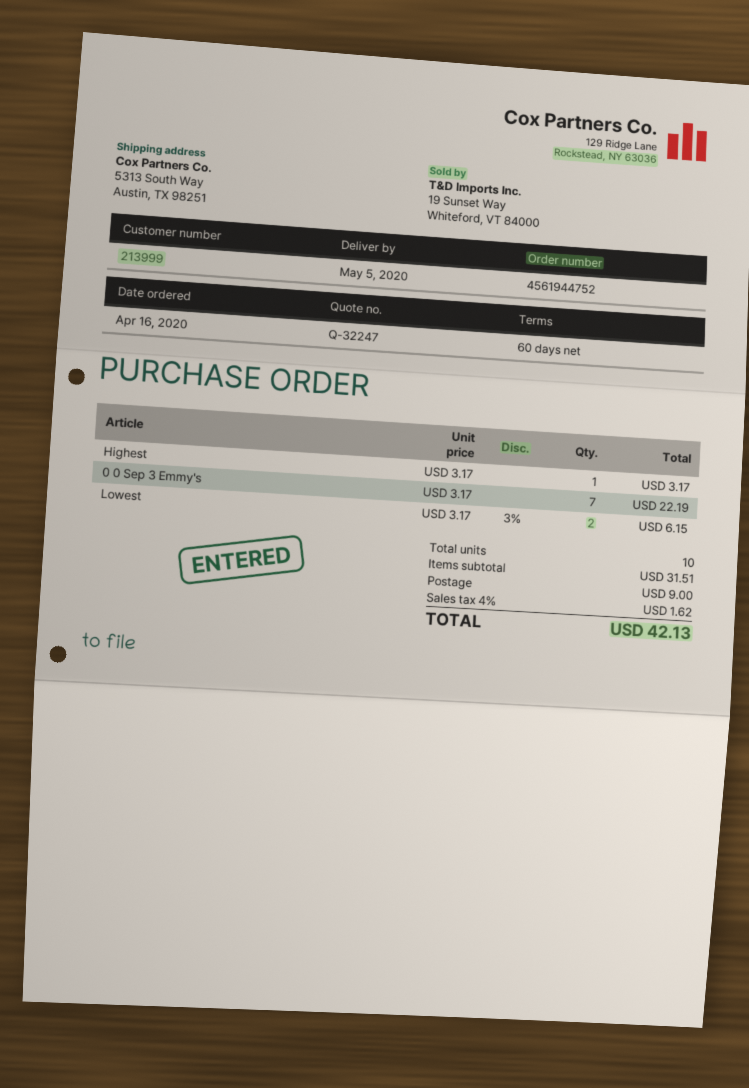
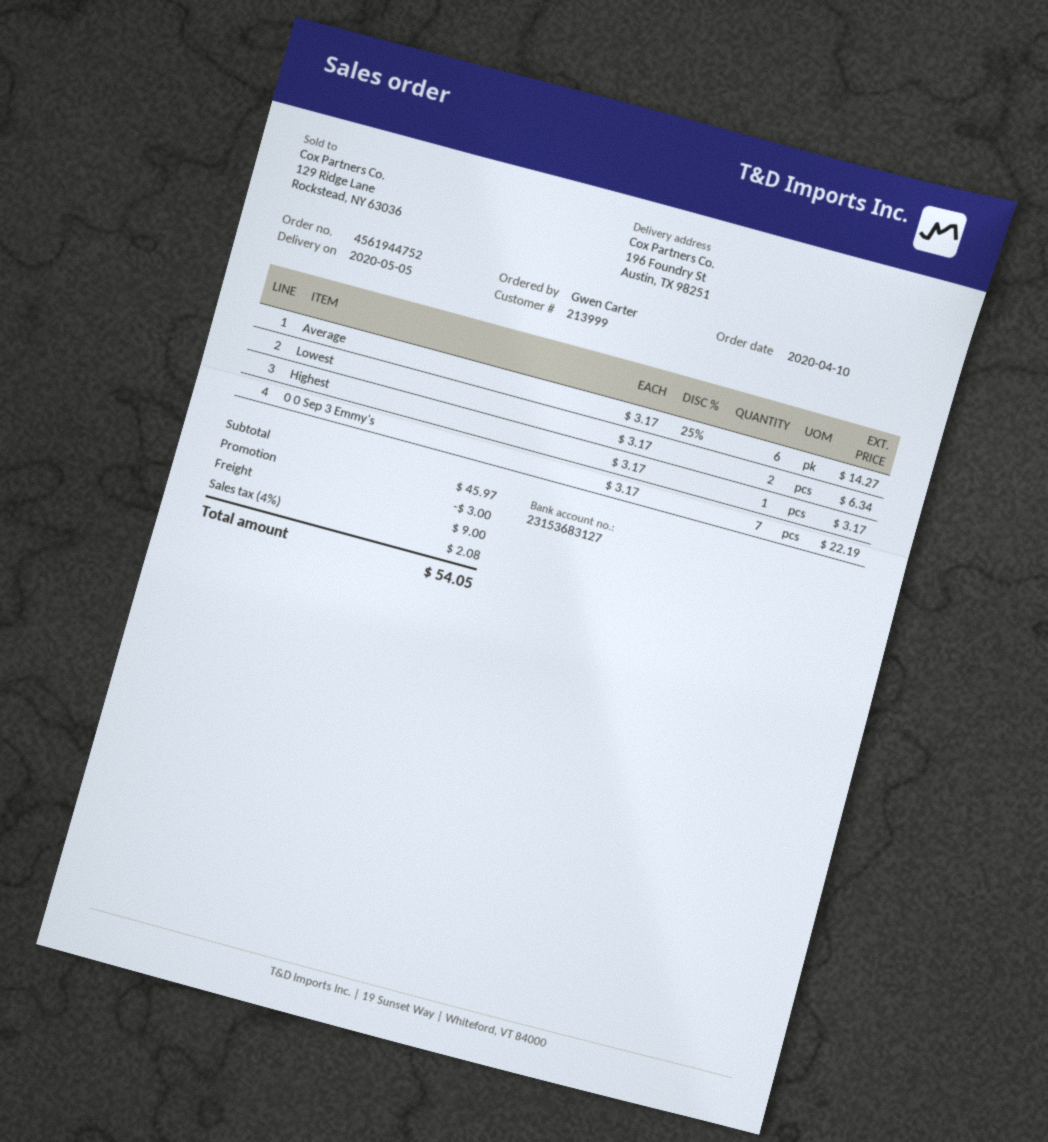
order date: 2020-04-16 -> 2020-04-10
ship to: 5313 South Way, Austin, TX 98251 -> 196 Foundry St, Austin, TX 98251
Lowest: 2 x 3.17 - 3% = 6.15 -> 2 x 3.17 = 6.34
Average: none -> 6 x 3.17 - 25% = 14.27
subtotal: 31.51 -> 45.97
discount: none -> 3.00
tax: 4% = 1.62 -> 4% = 2.08
total: 42.13 -> 54.05

